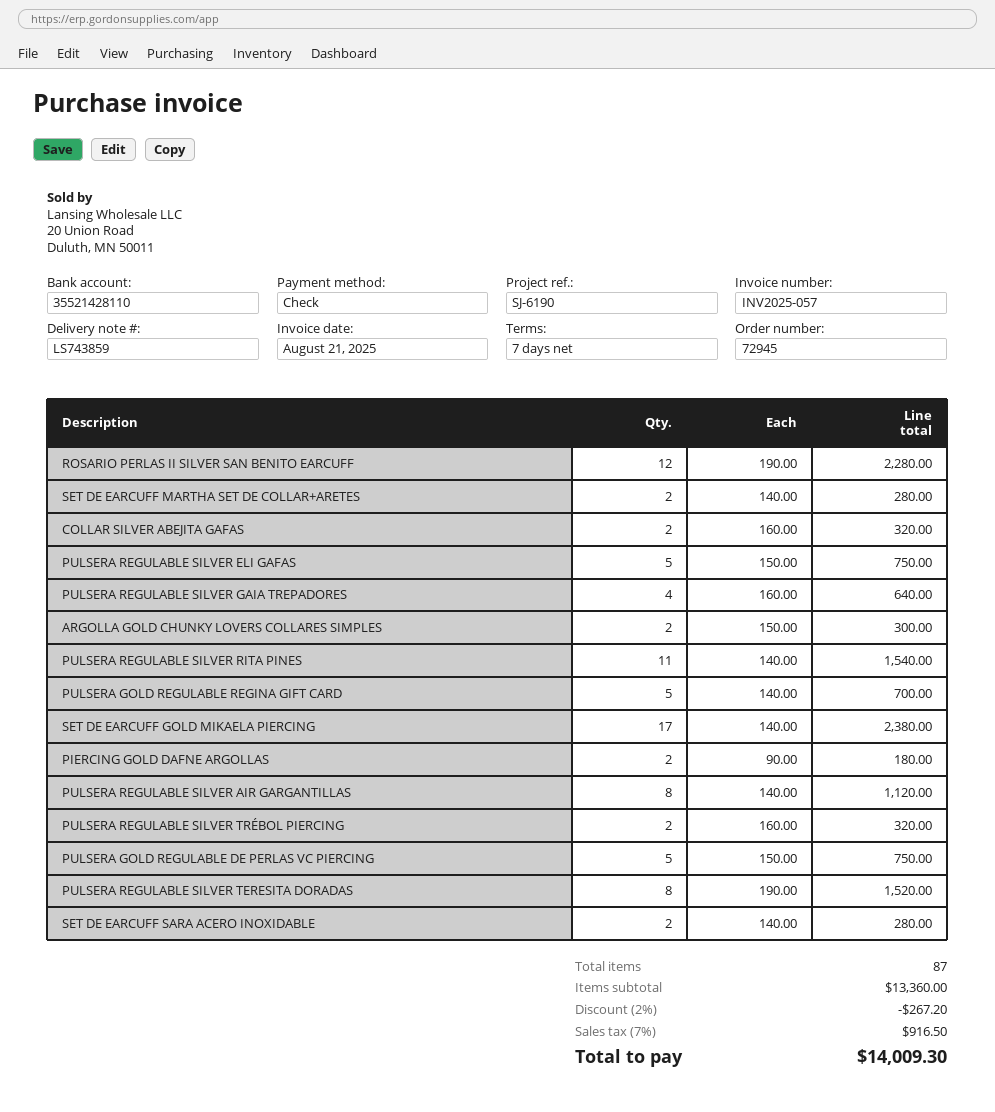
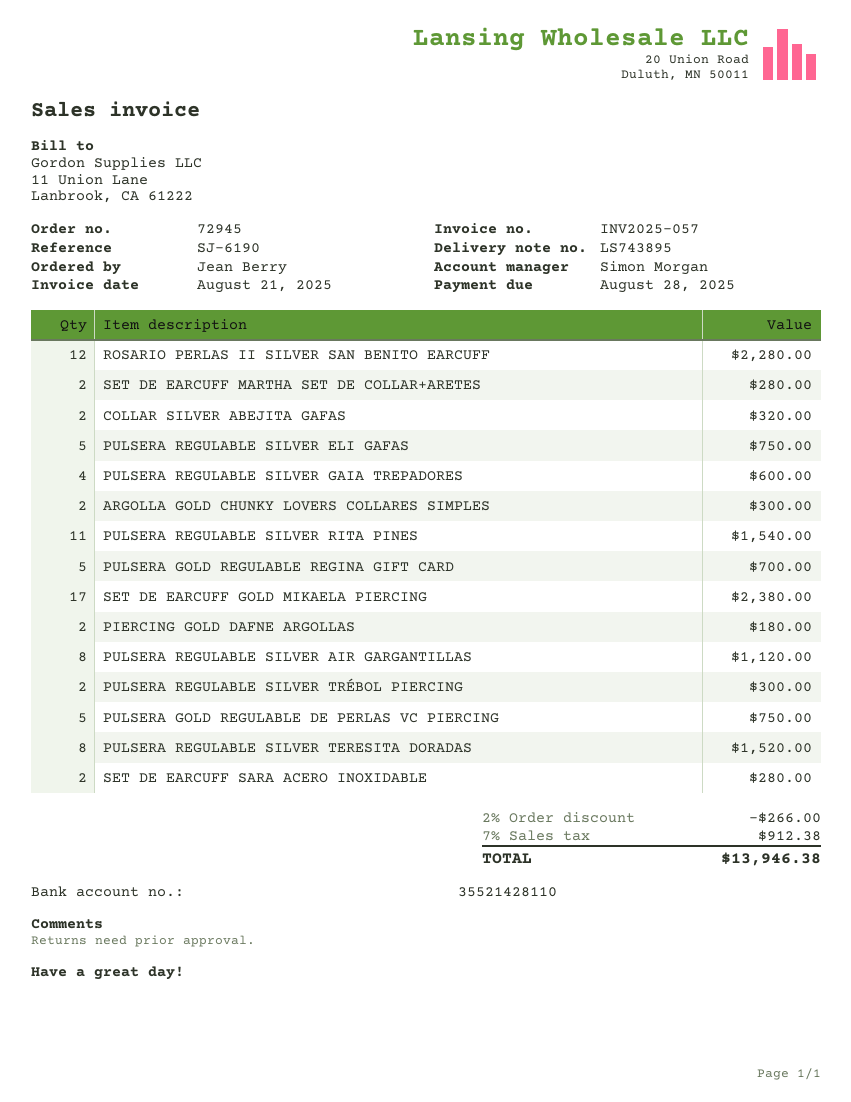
delivery note number: LS743859 -> LS743895
PULSERA REGULABLE SILVER GAIA TREPADORES: 4 for 640.00 -> 4 for 600.00
PULSERA REGULABLE SILVER TRÉBOL PIERCING: 2 for 320.00 -> 2 for 300.00
discount: 2% = 267.20 -> 2% = 266.00
tax: 7% = 916.50 -> 7% = 912.38
total: 14009.30 -> 13946.38

